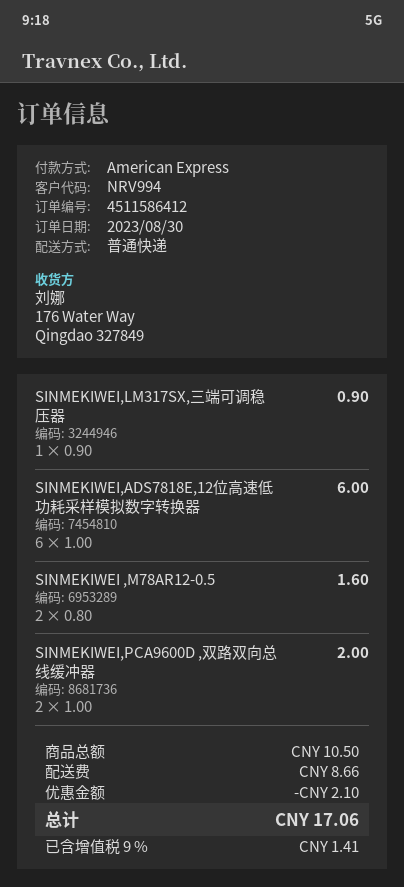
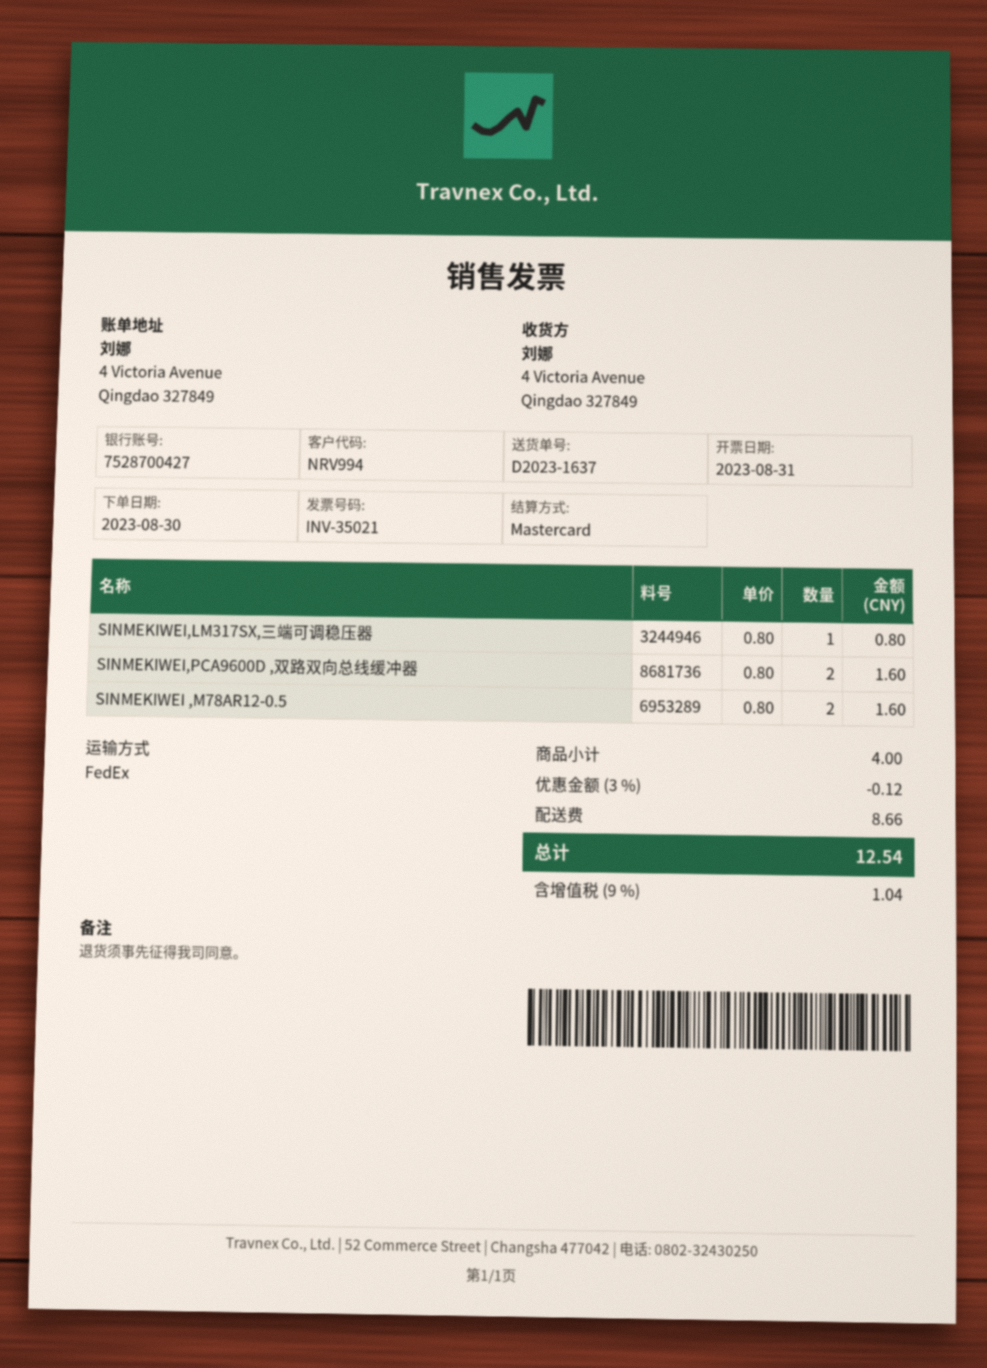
payment method: American Express -> Mastercard
shipping method: standard -> FedEx
ship to: 176 Water Way, Qingdao 327849 -> 4 Victoria Avenue, Qingdao 327849
SINMEKIWEI,LM317SX,三端可调稳压器: 1 x 0.90 = 0.90 -> 1 x 0.80 = 0.80
SINMEKIWEI,ADS7818E,12位高速低功耗采样模拟数字转换器: 6 x 1.00 = 6.00 -> none
SINMEKIWEI,PCA9600D ,双路双向总线缓冲器: 2 x 1.00 = 2.00 -> 2 x 0.80 = 1.60
subtotal: 10.50 -> 4.00
discount: 2.10 -> 0.12
tax: 9% = 1.41 -> 9% = 1.04
total: 17.06 -> 12.54

